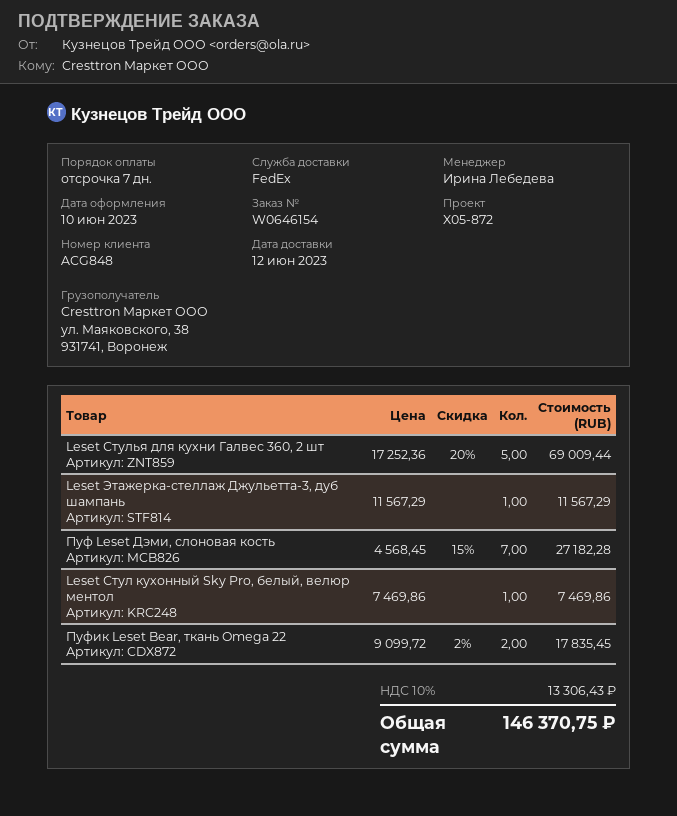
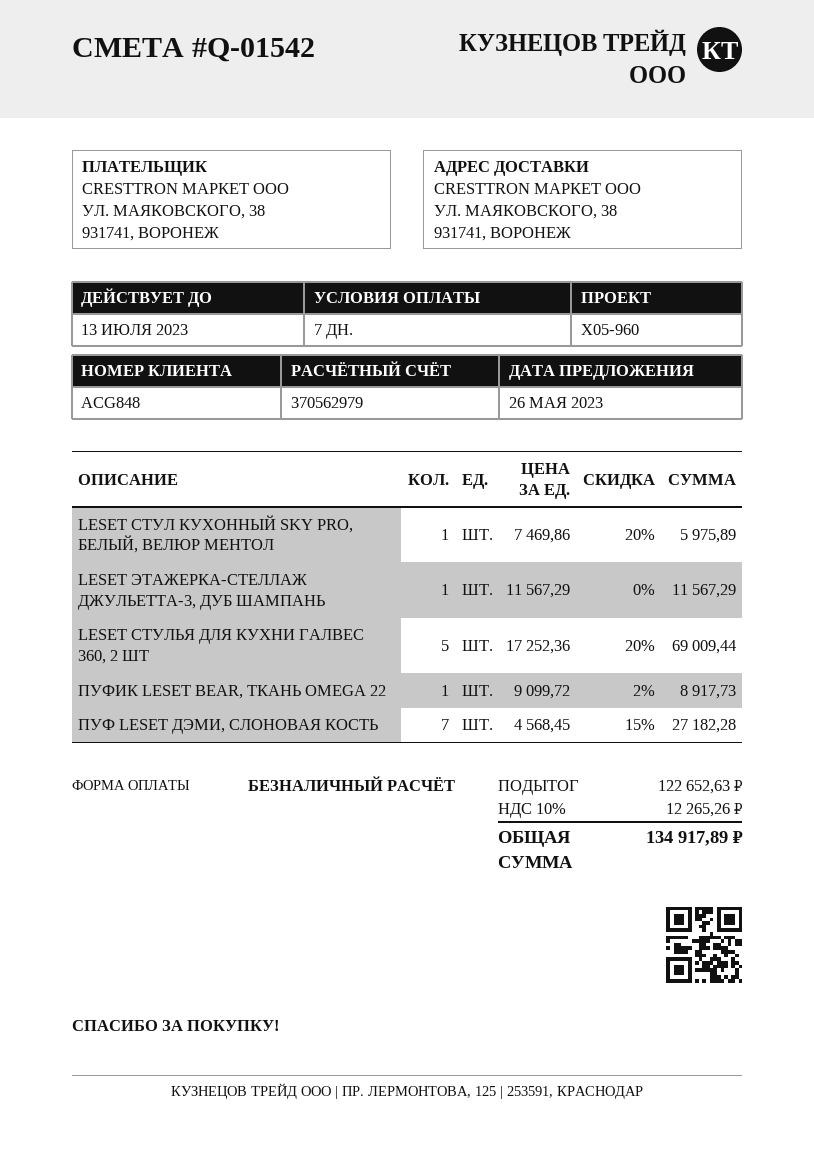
reference: X05-872 -> X05-960
Leset Стул кухонный Sky Pro, белый, велюр ментол: 1 x 7469.86 = 7469.86 -> 1 x 7469.86 - 20% = 5975.89
Пуфик Leset Bear, ткань Omega 22: 2 x 9099.72 - 2% = 17835.45 -> 1 x 9099.72 - 2% = 8917.73
tax: 10% = 13306.43 -> 10% = 12265.26
total: 146370.75 -> 134917.89

